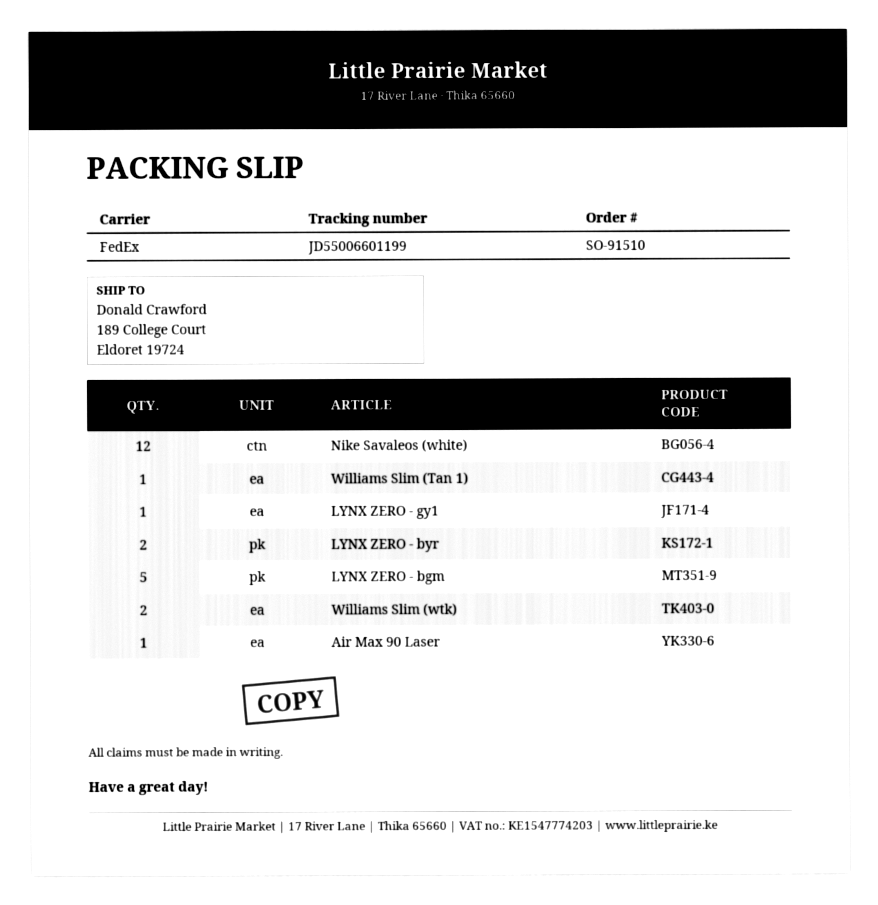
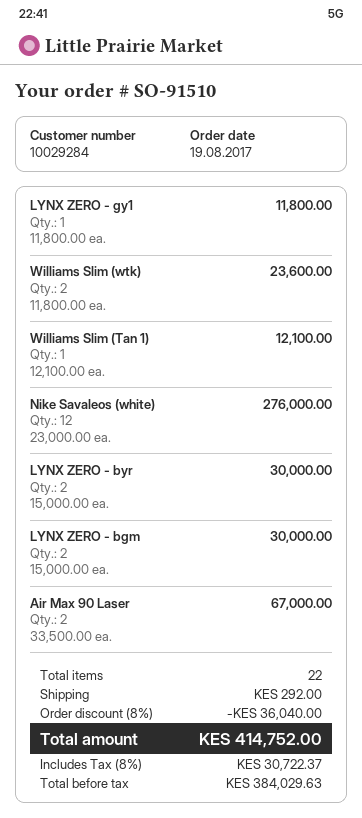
LYNX ZERO - bgm: 5 -> 2
Air Max 90 Laser: 1 -> 2

